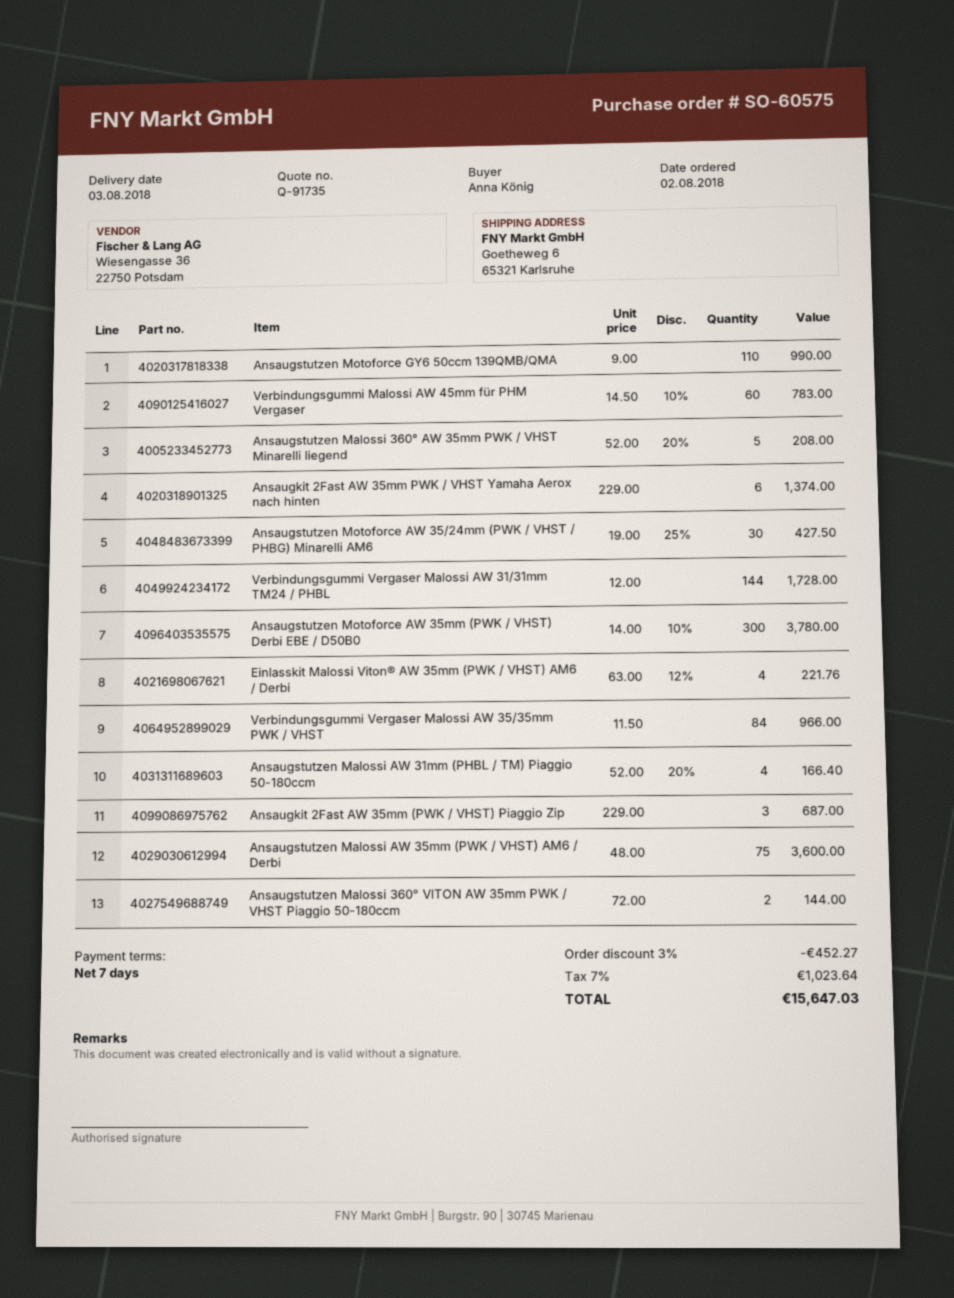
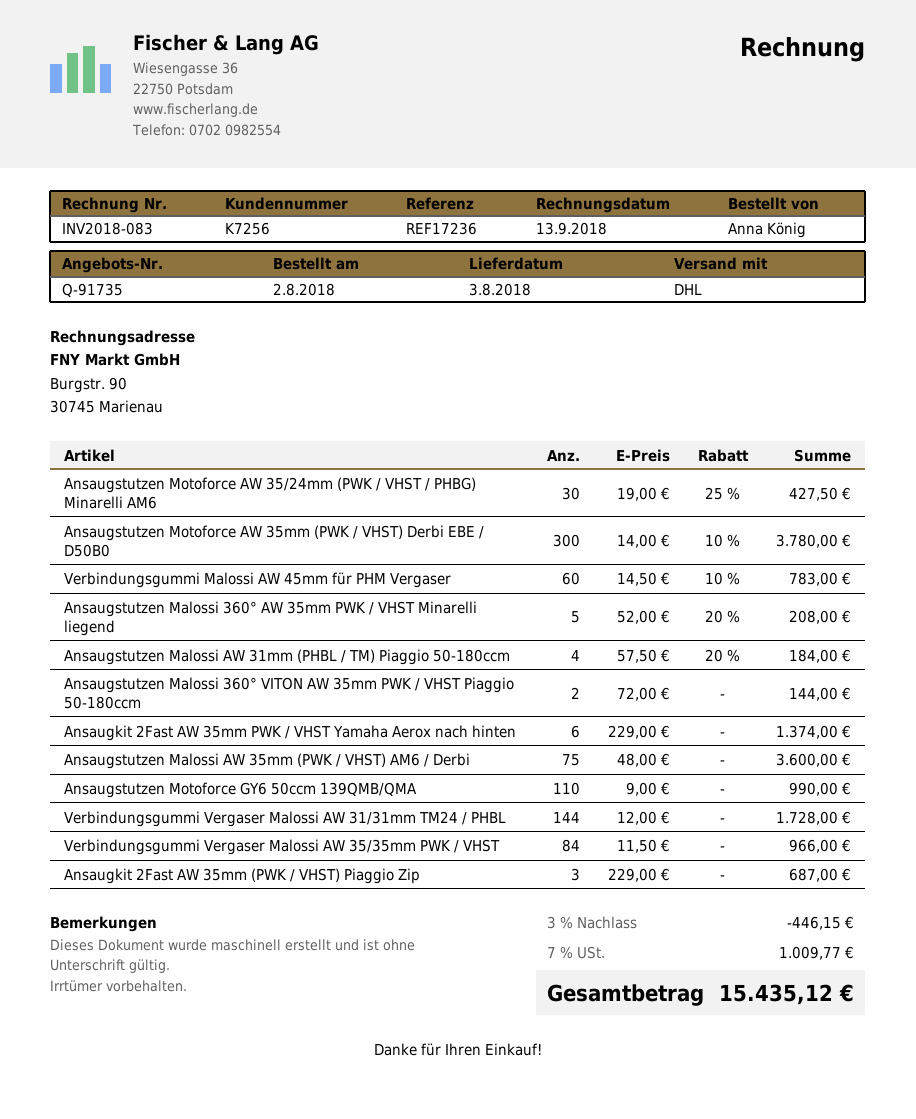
Einlasskit Malossi Viton® AW 35mm (PWK / VHST) AM6 / Derbi: 4 x 63.00 - 12% = 221.76 -> none
Ansaugstutzen Malossi AW 31mm (PHBL / TM) Piaggio 50-180ccm: 4 x 52.00 - 20% = 166.40 -> 4 x 57.50 - 20% = 184.00
discount: 3% = 452.27 -> 3% = 446.15
tax: 7% = 1023.64 -> 7% = 1009.77
total: 15647.03 -> 15435.12

